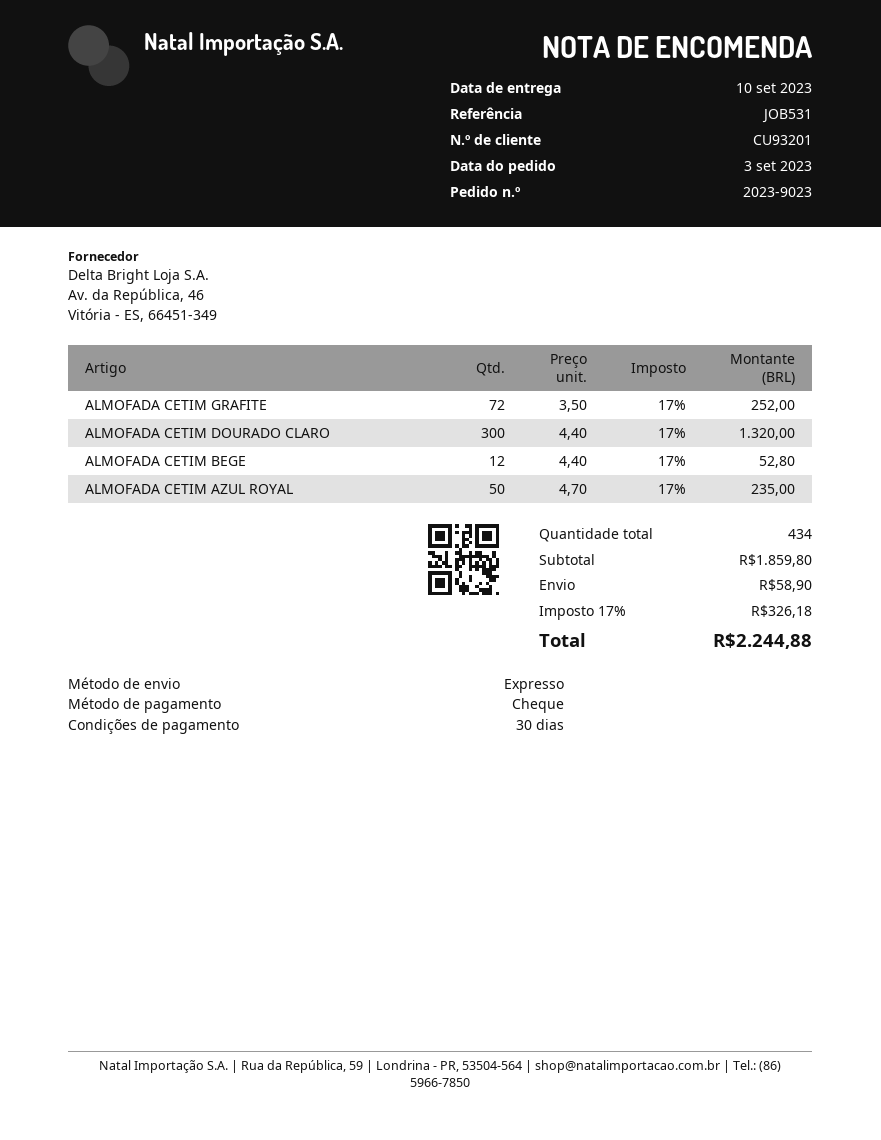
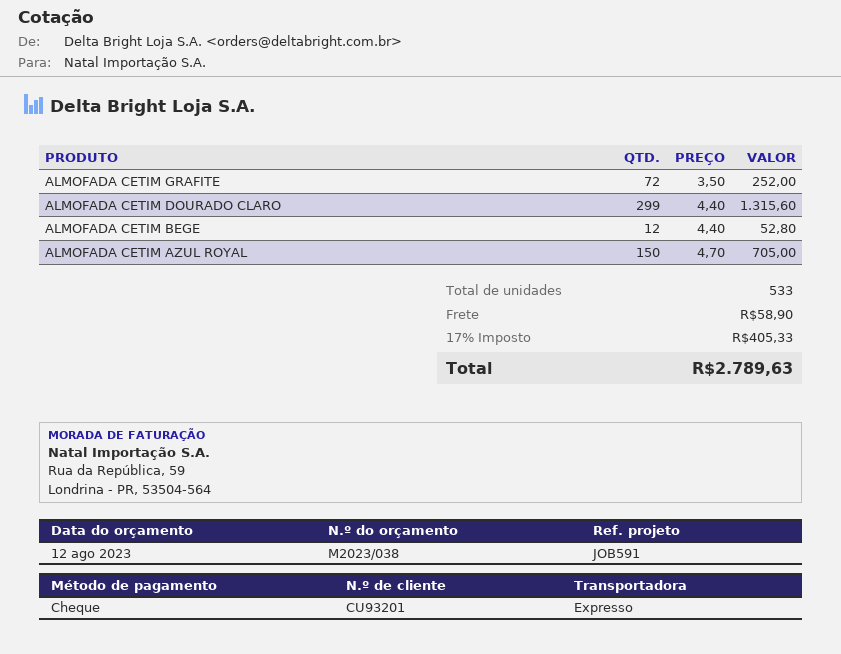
reference: JOB531 -> JOB591
ALMOFADA CETIM DOURADO CLARO: 300 x 4.40 = 1320.00 -> 299 x 4.40 = 1315.60
ALMOFADA CETIM AZUL ROYAL: 50 x 4.70 = 235.00 -> 150 x 4.70 = 705.00
total quantity: 434 -> 533
tax: 17% = 326.18 -> 17% = 405.33
total: 2244.88 -> 2789.63

